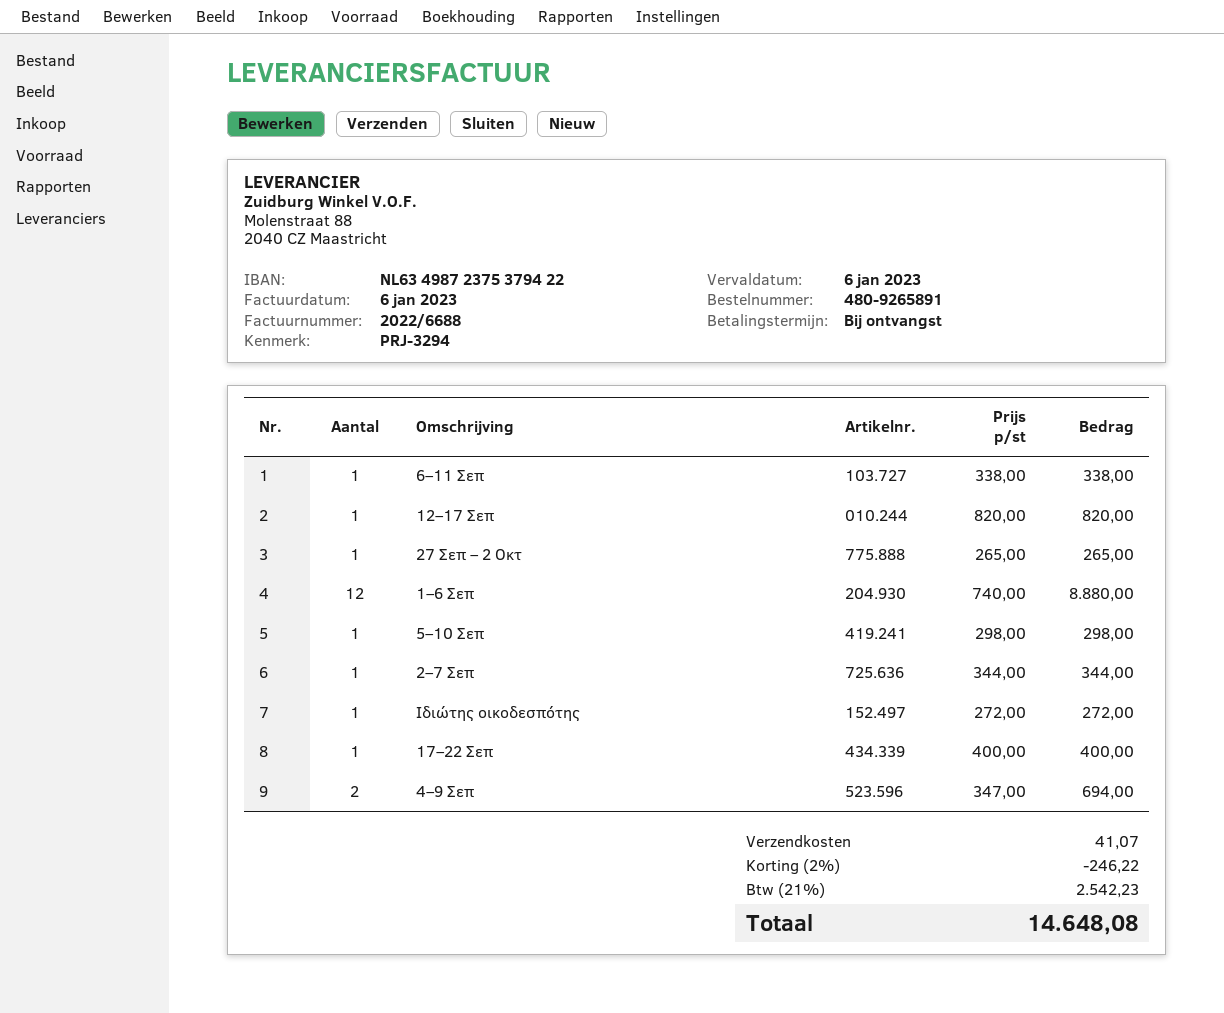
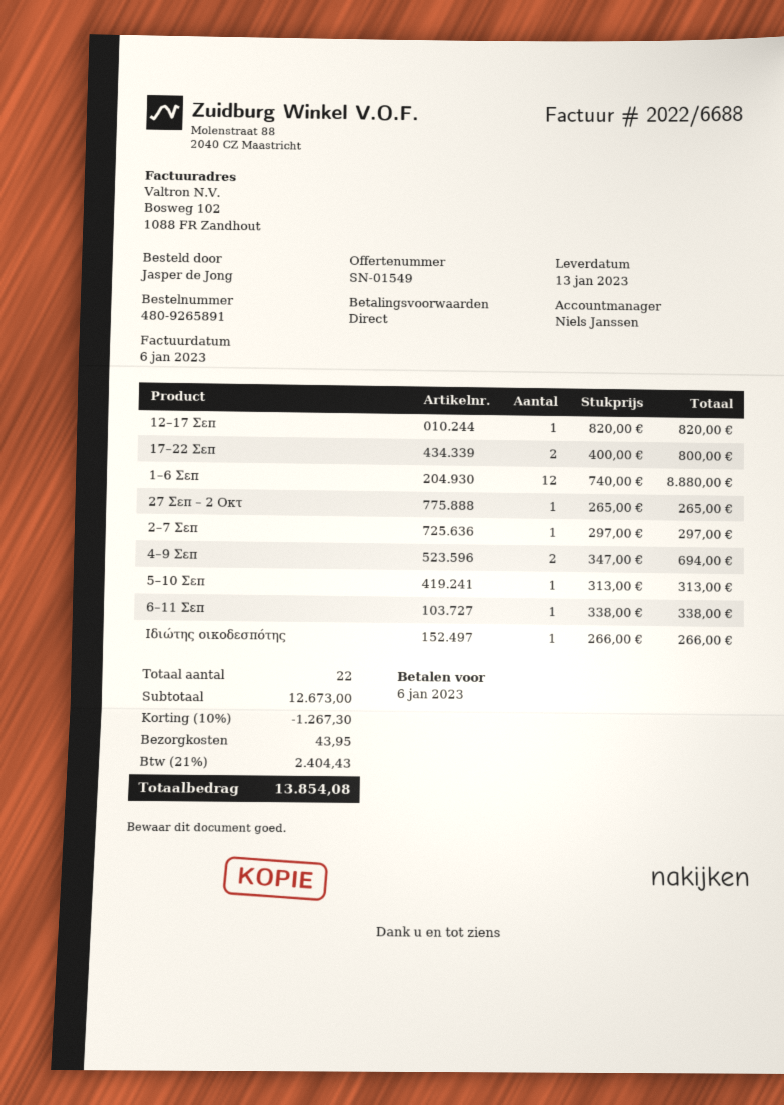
5–10 Σεπ: 1 x 298.00 = 298.00 -> 1 x 313.00 = 313.00
2–7 Σεπ: 1 x 344.00 = 344.00 -> 1 x 297.00 = 297.00
Ιδιώτης οικοδεσπότης: 1 x 272.00 = 272.00 -> 1 x 266.00 = 266.00
17–22 Σεπ: 1 x 400.00 = 400.00 -> 2 x 400.00 = 800.00
discount: 2% = 246.22 -> 10% = 1267.30
shipping: 41.07 -> 43.95
tax: 21% = 2542.23 -> 21% = 2404.43
total: 14648.08 -> 13854.08

